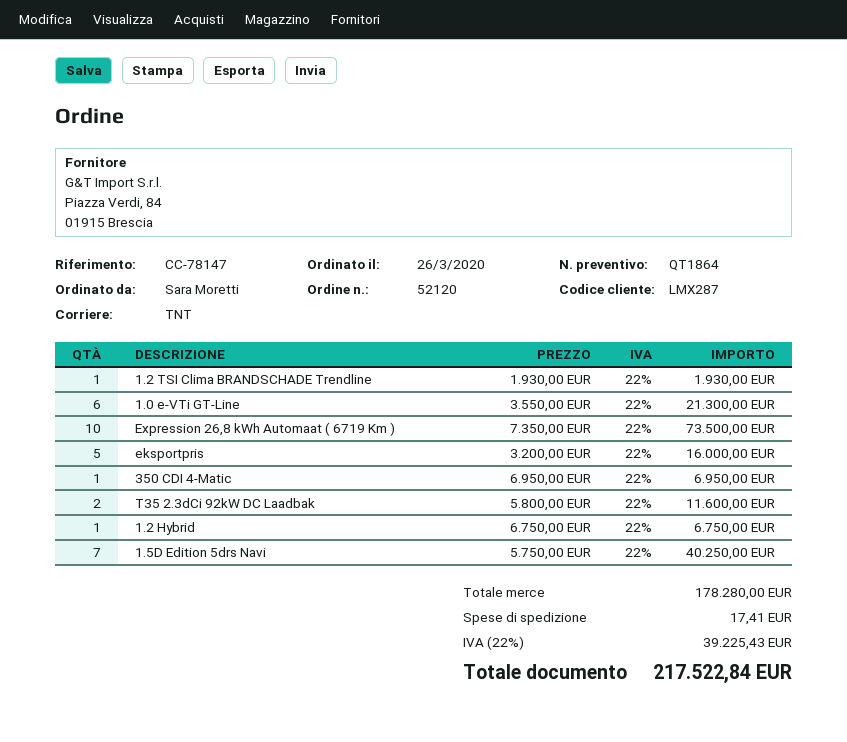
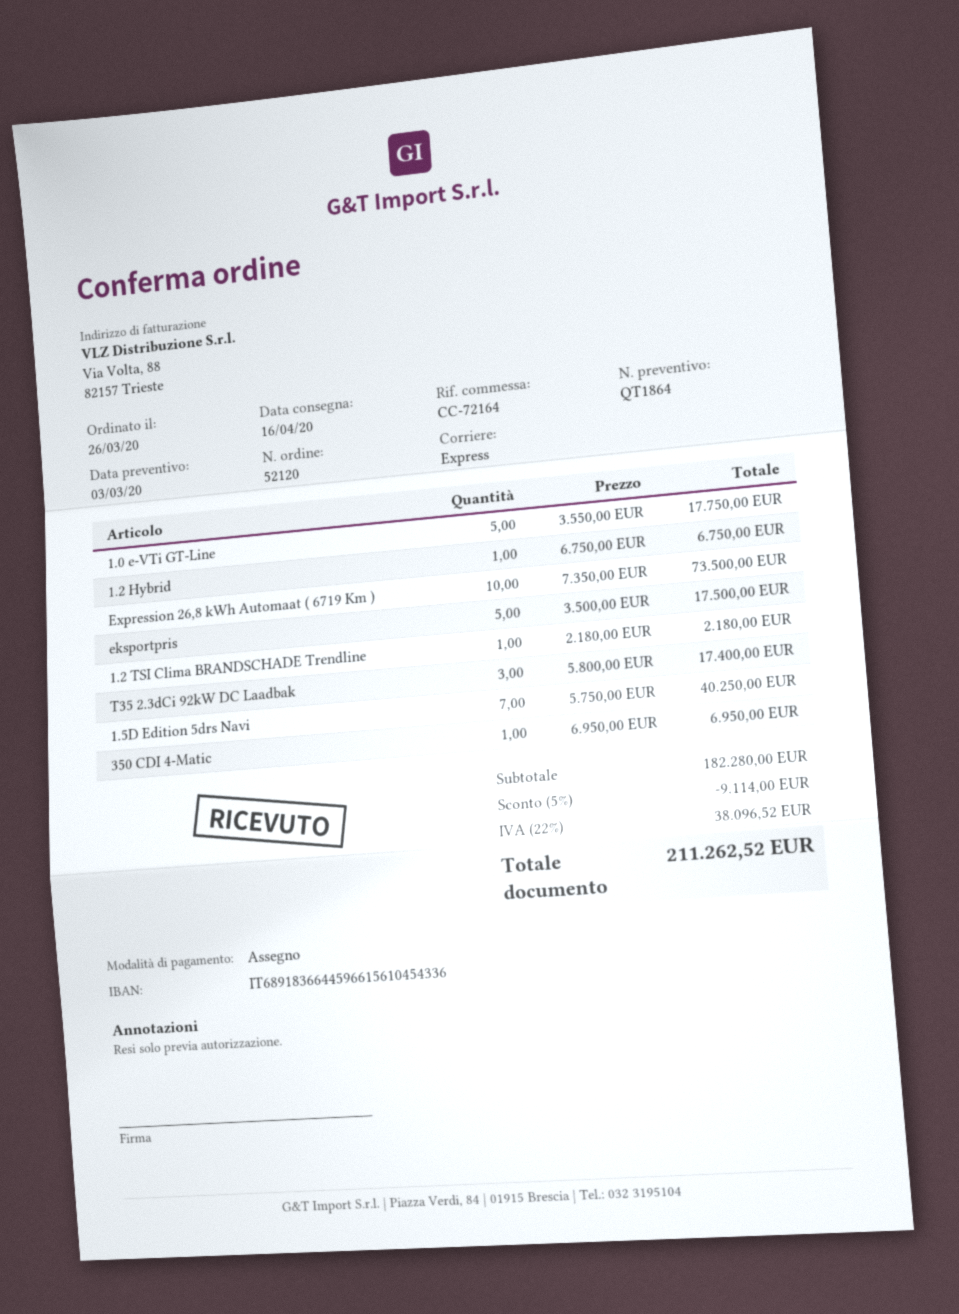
reference: CC-78147 -> CC-72164
shipping method: TNT -> express
1.2 TSI Clima BRANDSCHADE Trendline: 1 x 1930.00 = 1930.00 -> 1 x 2180.00 = 2180.00
1.0 e-VTi GT-Line: 6 x 3550.00 = 21300.00 -> 5 x 3550.00 = 17750.00
eksportpris: 5 x 3200.00 = 16000.00 -> 5 x 3500.00 = 17500.00
T35 2.3dCi 92kW DC Laadbak: 2 x 5800.00 = 11600.00 -> 3 x 5800.00 = 17400.00
subtotal: 178280.00 -> 182280.00
discount: none -> 5% = 9114.00
shipping: 17.41 -> none
tax: 22% = 39225.43 -> 22% = 38096.52
total: 217522.84 -> 211262.52

